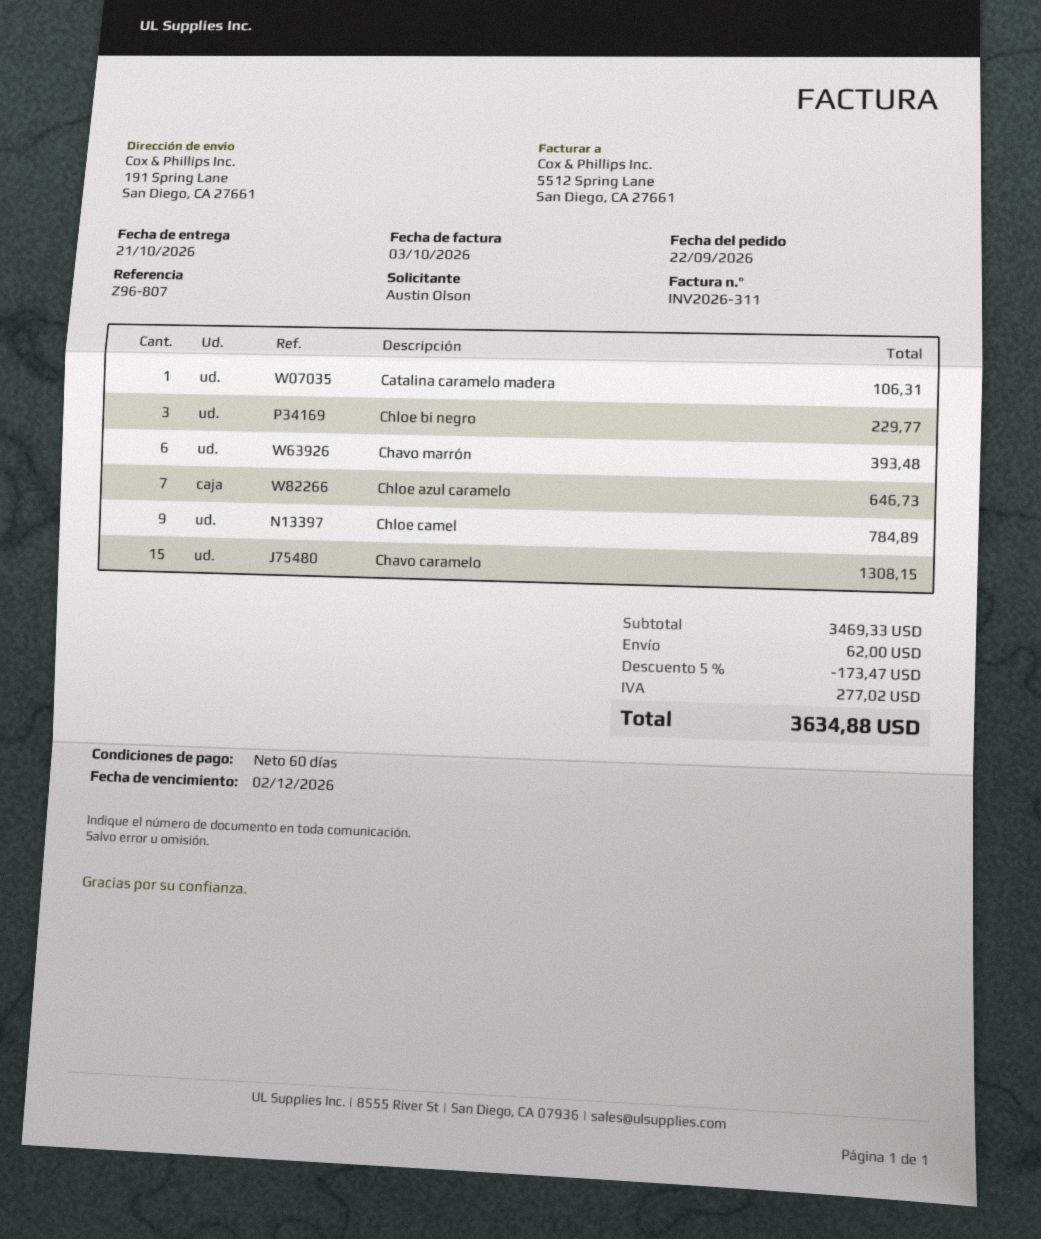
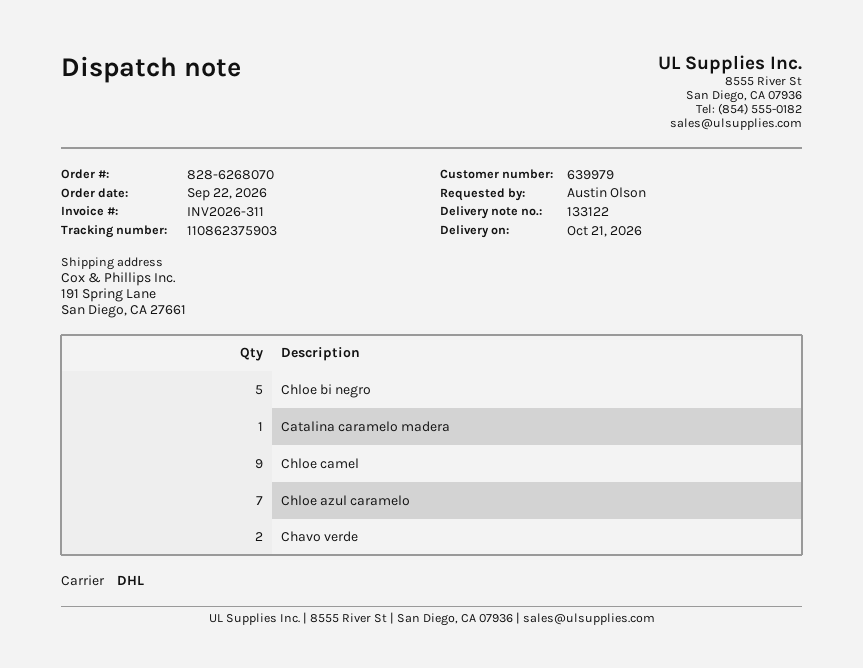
Chloe bi negro: 3 -> 5
Chavo marrón: 6 -> none
Chavo caramelo: 15 -> none
Chavo verde: none -> 2

